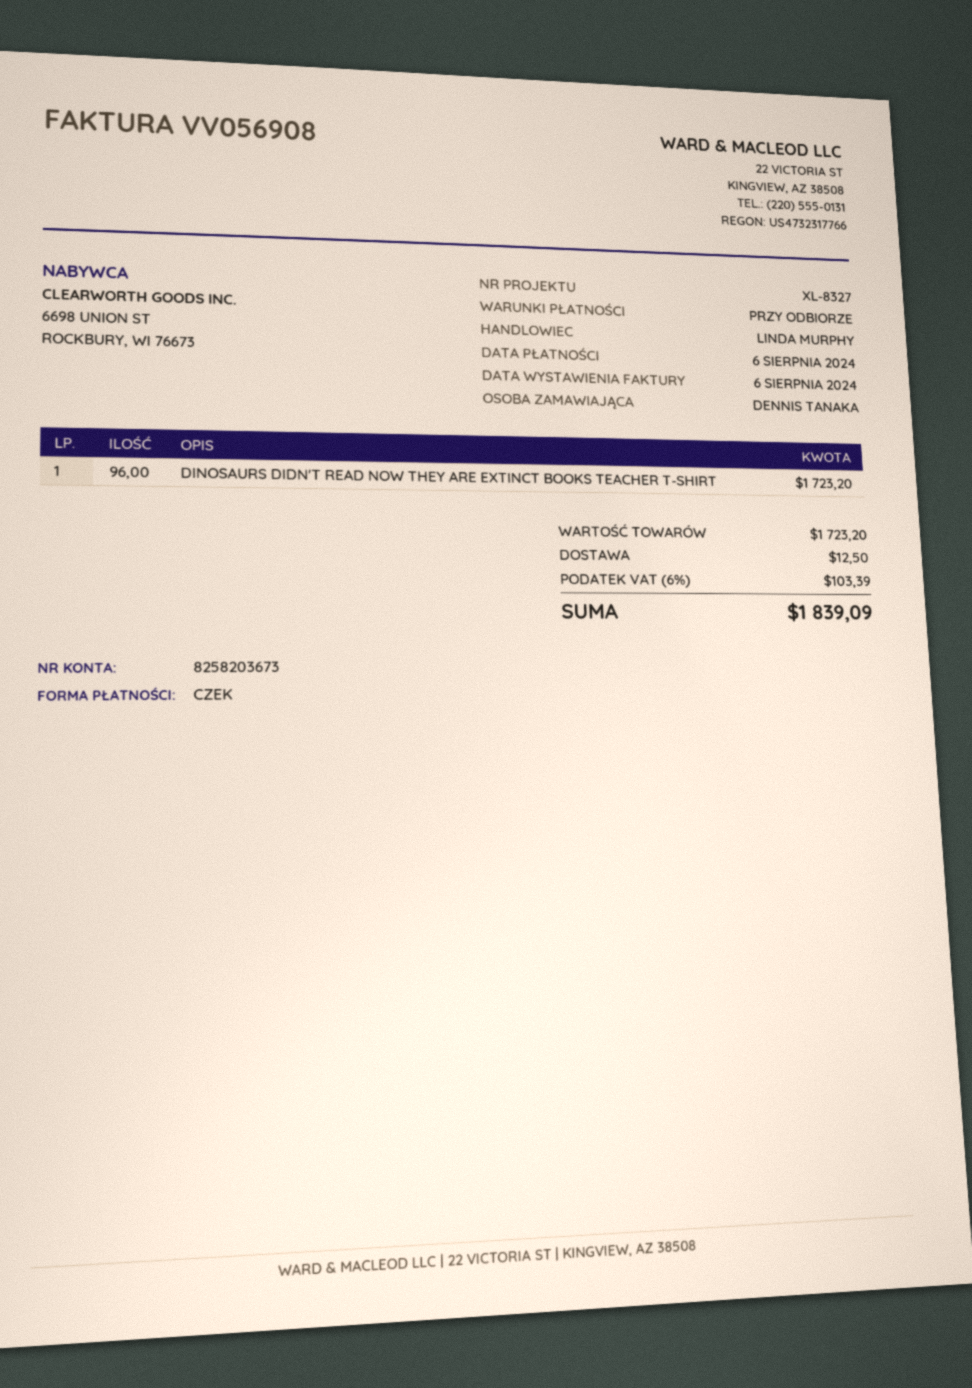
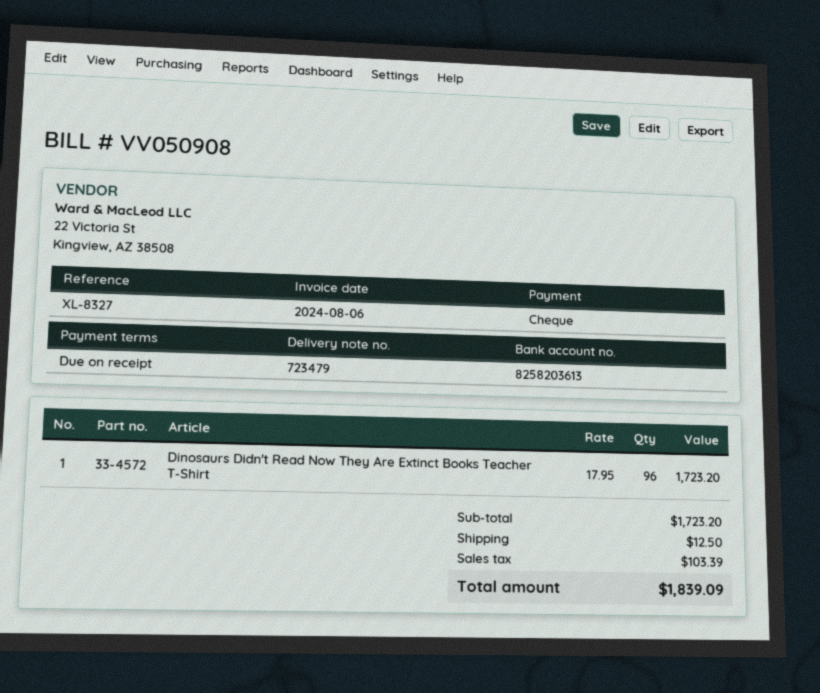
invoice number: VV056908 -> VV050908
bank account: 8258203673 -> 8258203613

